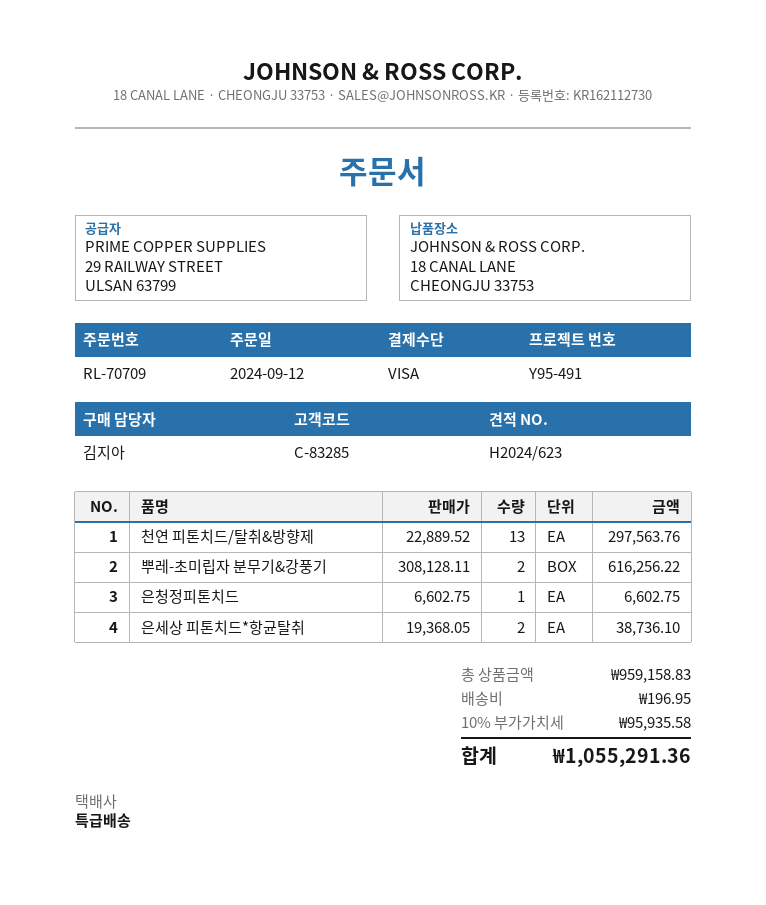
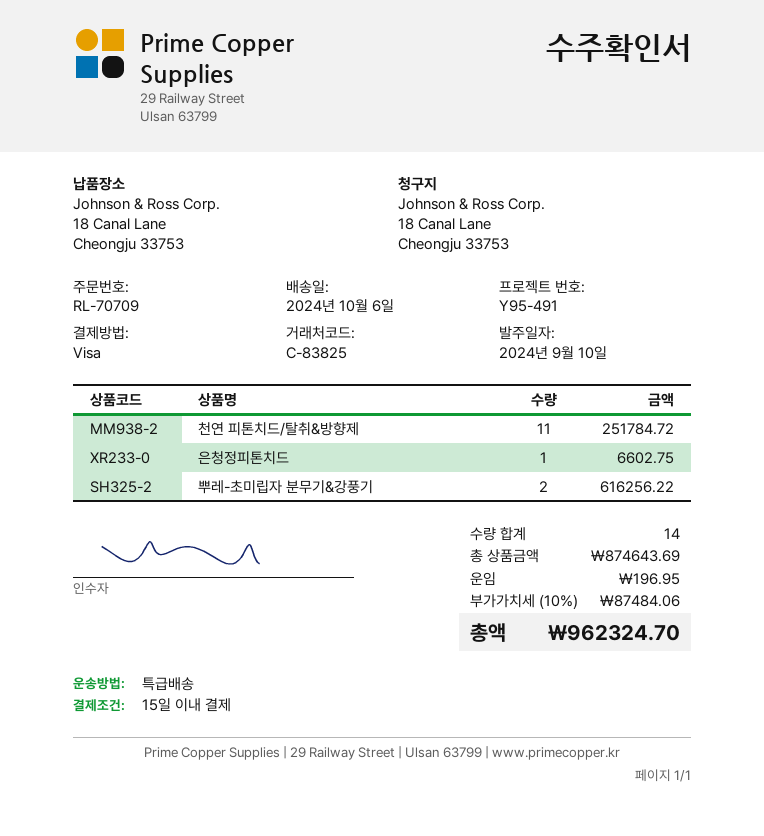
order date: 2024-09-12 -> 2024-09-10
customer number: C-83285 -> C-83825
천연 피톤치드/탈취&방향제: 13 for 297563.76 -> 11 for 251784.72
은세상 피톤치드*항균탈취: 2 for 38736.10 -> none
subtotal: 959158.83 -> 874643.69
tax: 10% = 95935.58 -> 10% = 87484.06
total: 1055291.36 -> 962324.70

